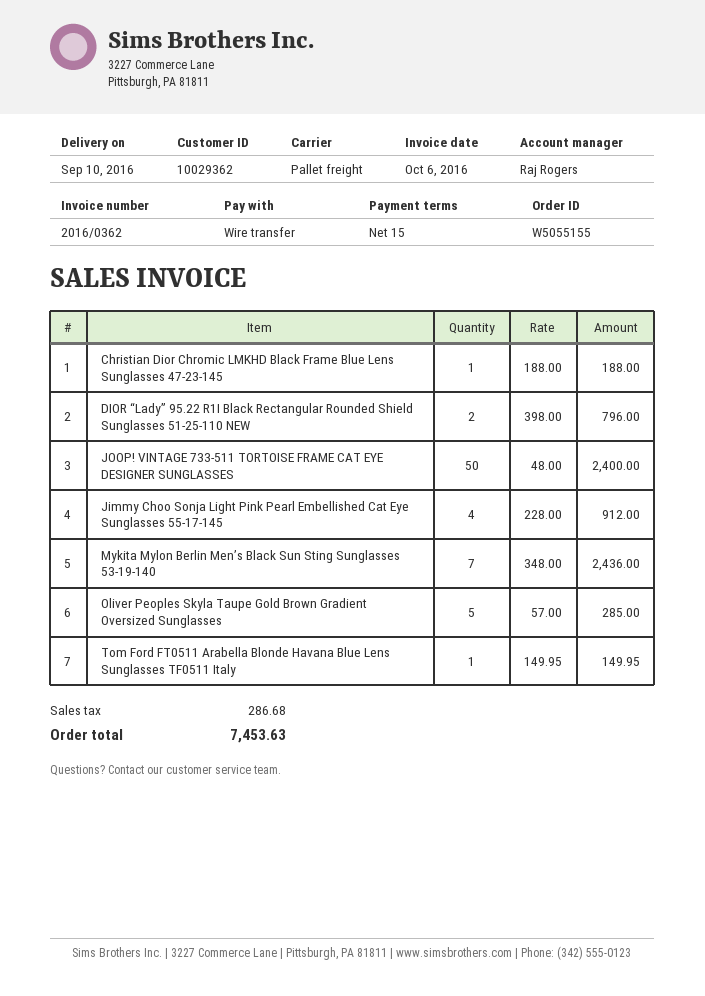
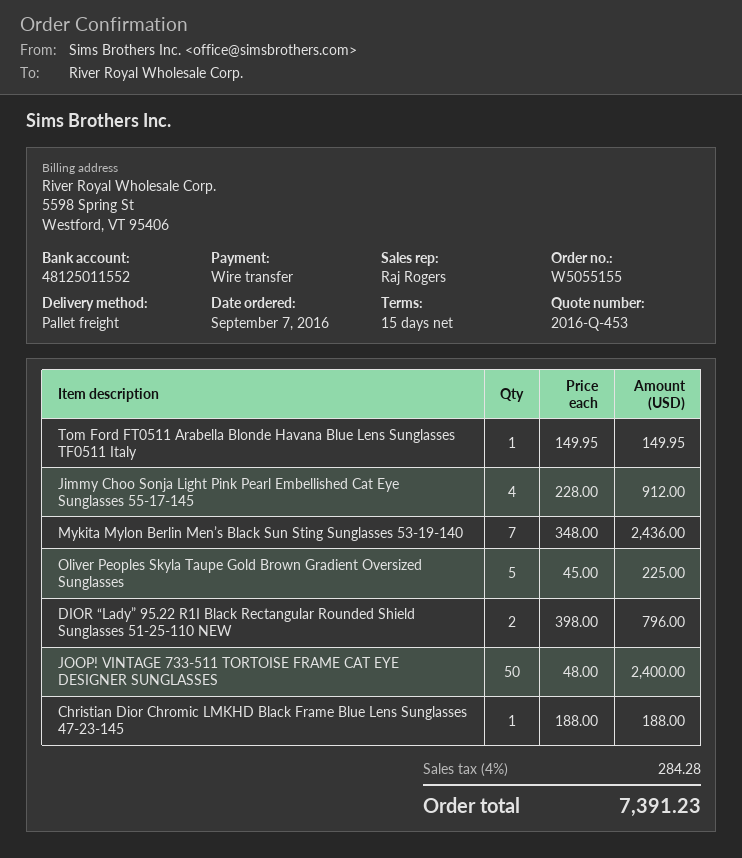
Oliver Peoples Skyla Taupe Gold Brown Gradient Oversized Sunglasses: 5 x 57.00 = 285.00 -> 5 x 45.00 = 225.00
tax: 286.68 -> 284.28
total: 7453.63 -> 7391.23

